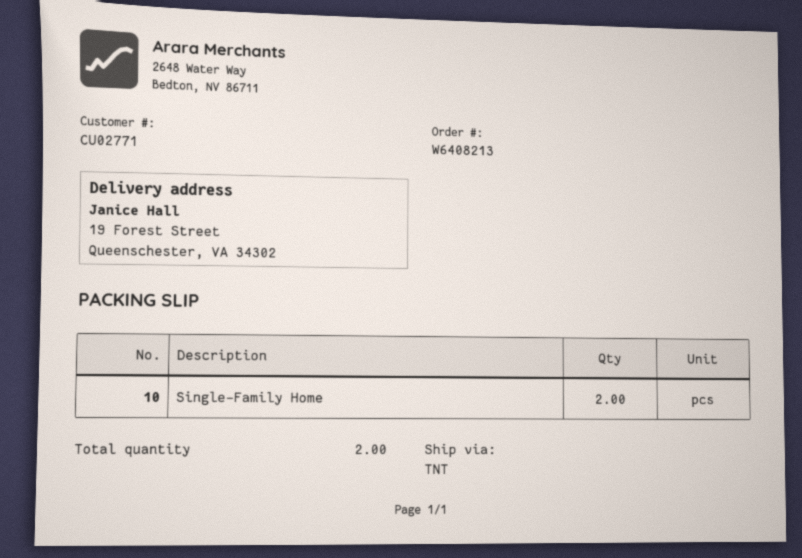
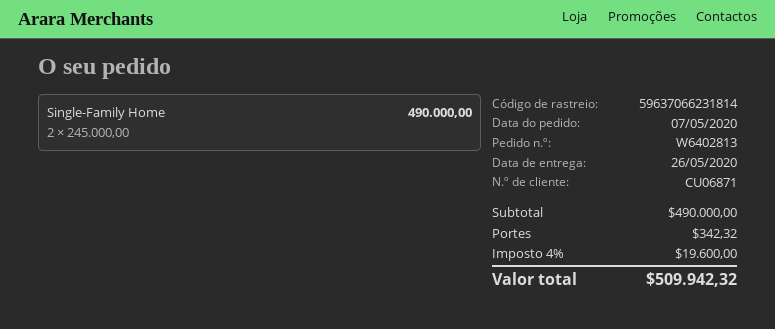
order number: W6408213 -> W6402813
customer number: CU02771 -> CU06871

